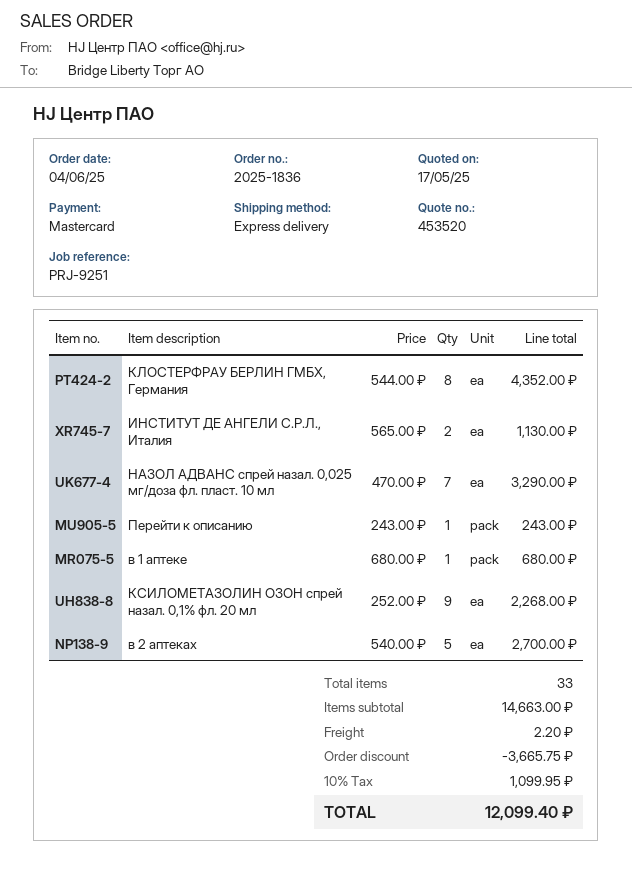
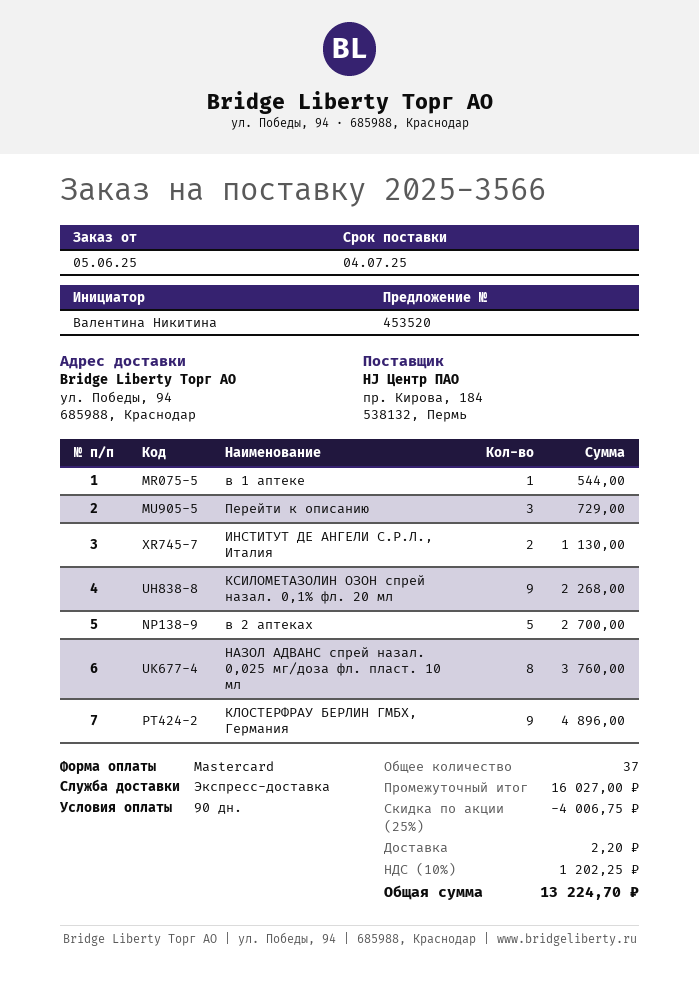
order number: 2025-1836 -> 2025-3566
order date: 2025-06-04 -> 2025-06-05
КЛОСТЕРФРАУ БЕРЛИН ГМБХ, Германия: 8 for 4352.00 -> 9 for 4896.00
НАЗОЛ АДВАНС спрей назал. 0,025 мг/доза фл. пласт. 10 мл: 7 for 3290.00 -> 8 for 3760.00
Перейти к описанию: 1 for 243.00 -> 3 for 729.00
в 1 аптеке: 1 for 680.00 -> 1 for 544.00
total quantity: 33 -> 37
subtotal: 14663.00 -> 16027.00
discount: 3665.75 -> 4006.75
tax: 10% = 1099.95 -> 10% = 1202.25
total: 12099.40 -> 13224.70

